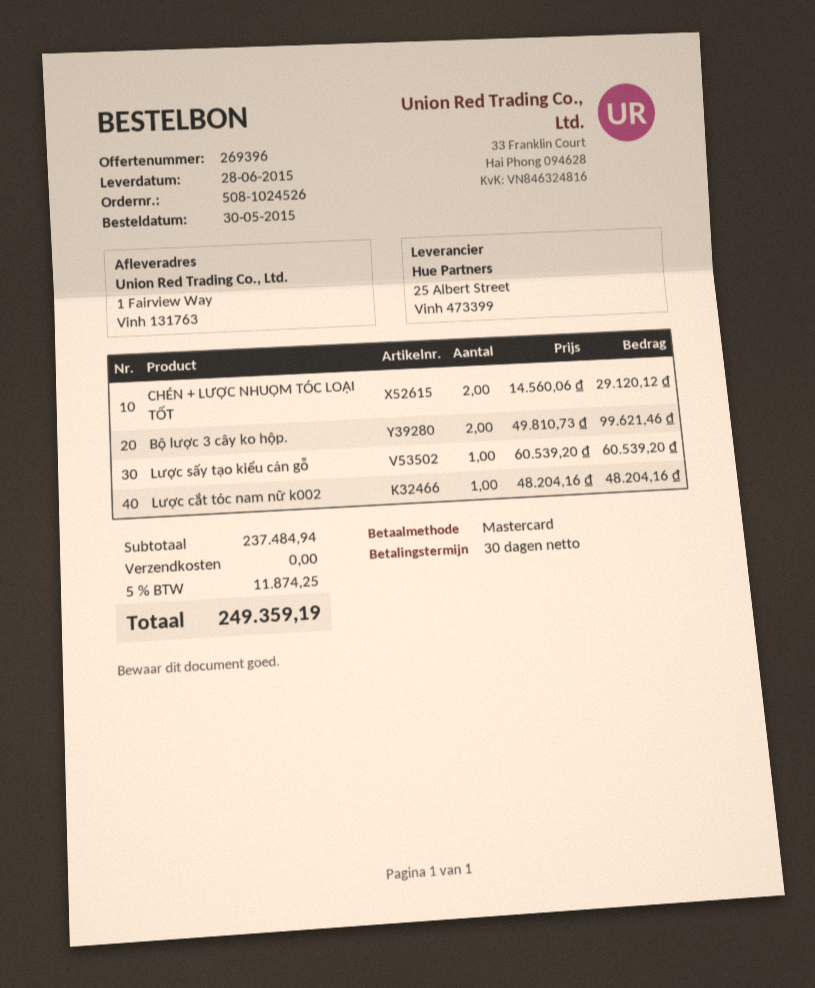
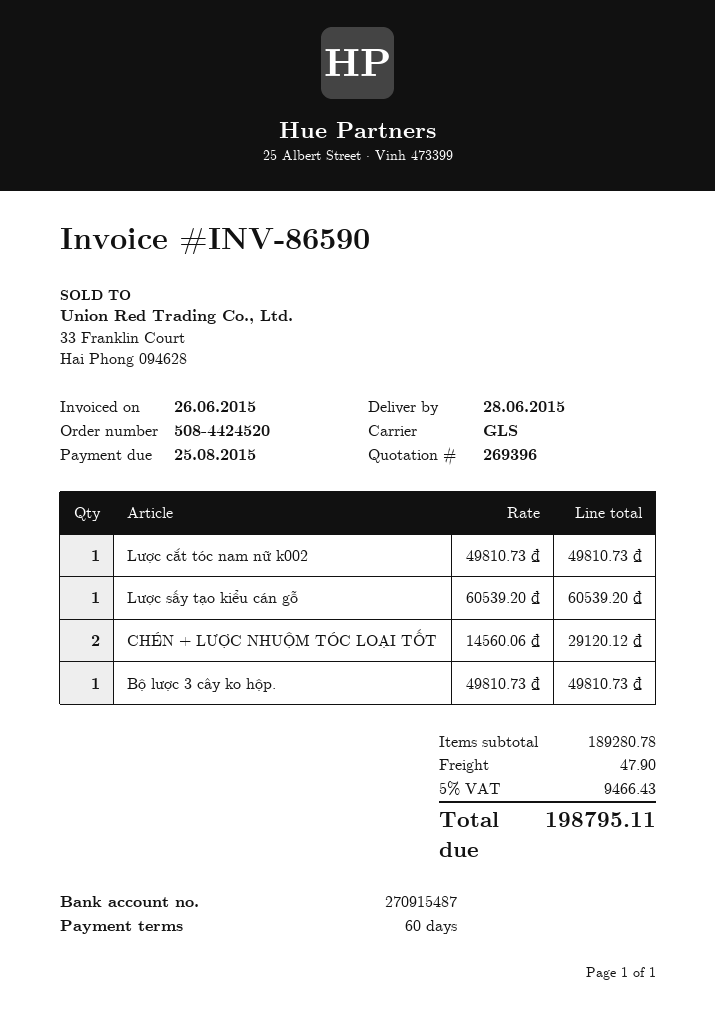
order number: 508-1024526 -> 508-4424520
payment terms: 30 days -> 60 days
Bộ lược 3 cây ko hộp.: 2 x 49810.73 = 99621.46 -> 1 x 49810.73 = 49810.73
Lược cắt tóc nam nữ k002: 1 x 48204.16 = 48204.16 -> 1 x 49810.73 = 49810.73
subtotal: 237484.94 -> 189280.78
shipping: 0.00 -> 47.90
tax: 5% = 11874.25 -> 5% = 9466.43
total: 249359.19 -> 198795.11

